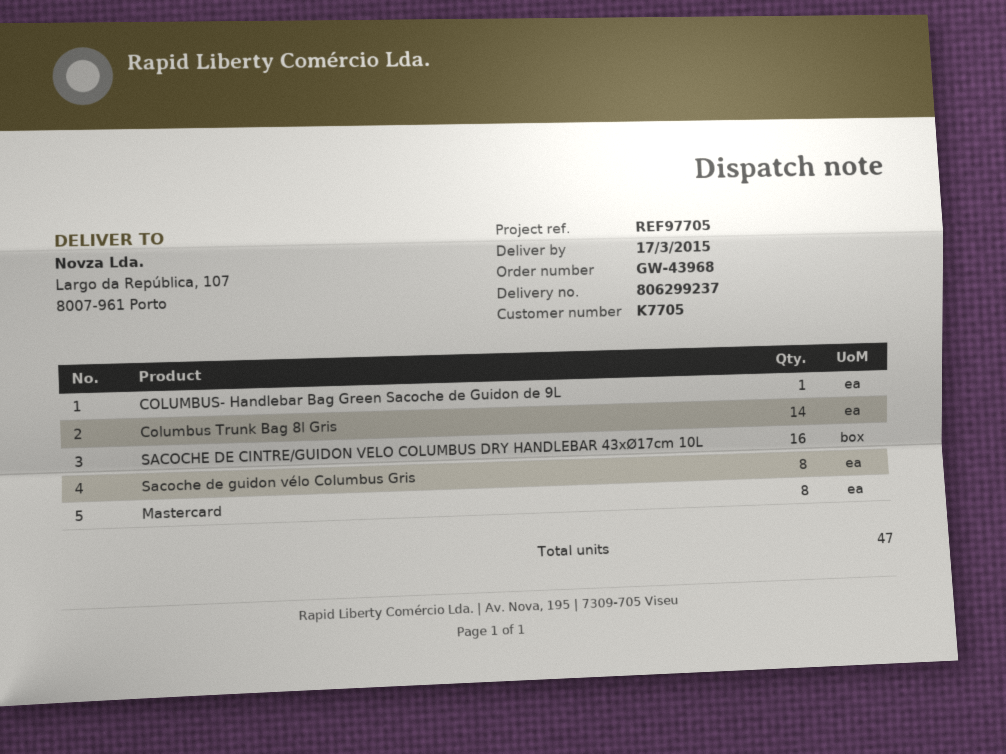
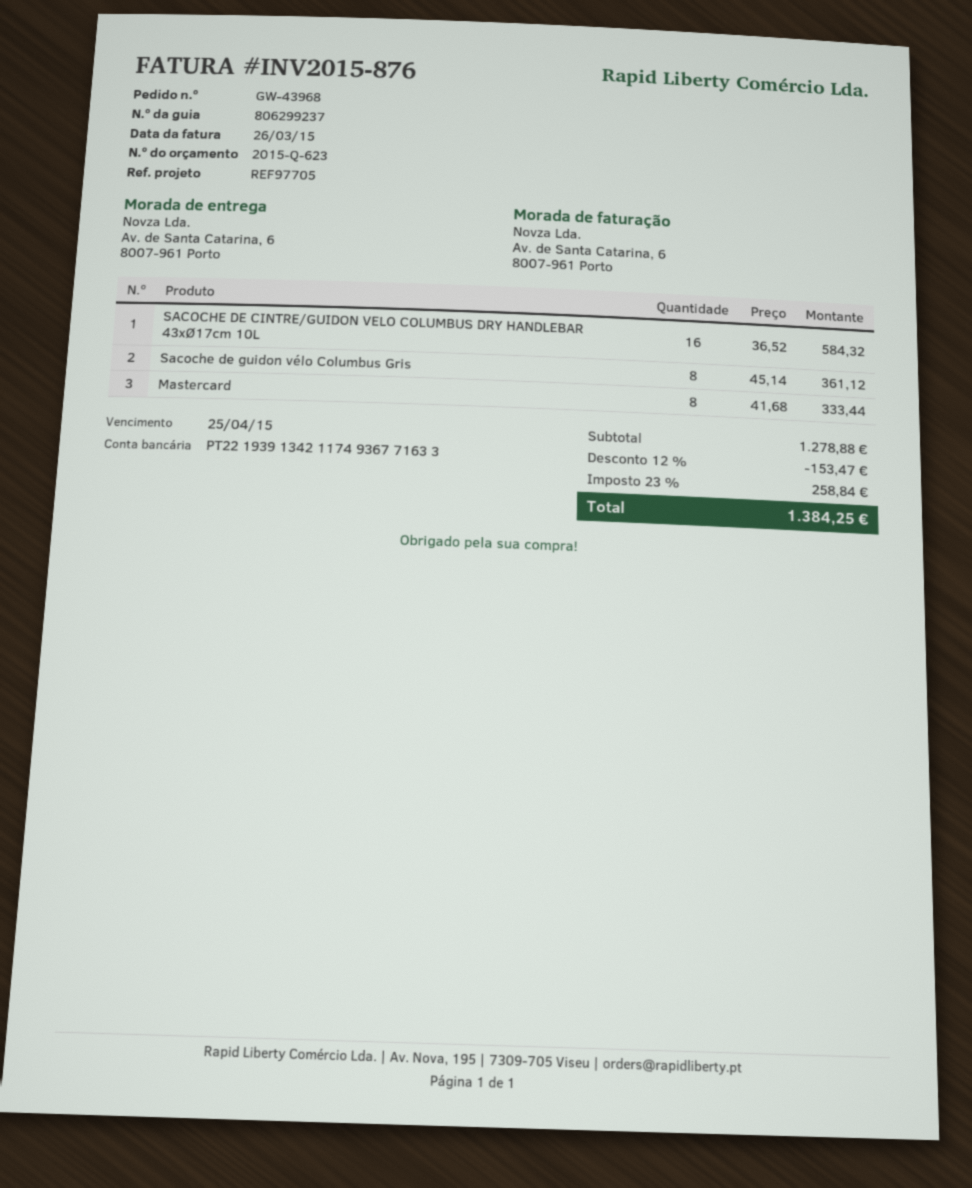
ship to: Largo da República, 107, 8007-961 Porto -> Av. de Santa Catarina, 6, 8007-961 Porto
COLUMBUS- Handlebar Bag Green Sacoche de Guidon de 9L: 1 -> none
Columbus Trunk Bag 8l Gris: 14 -> none

